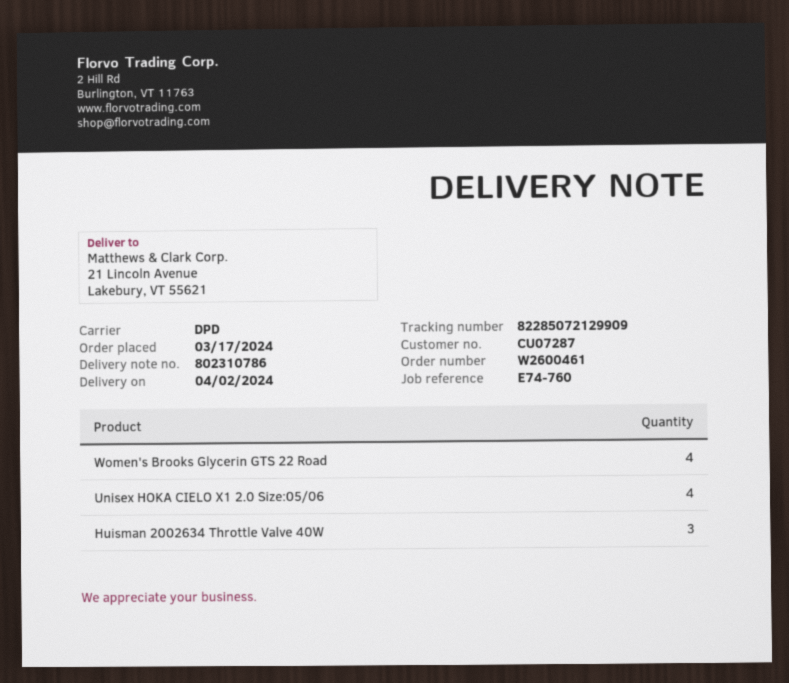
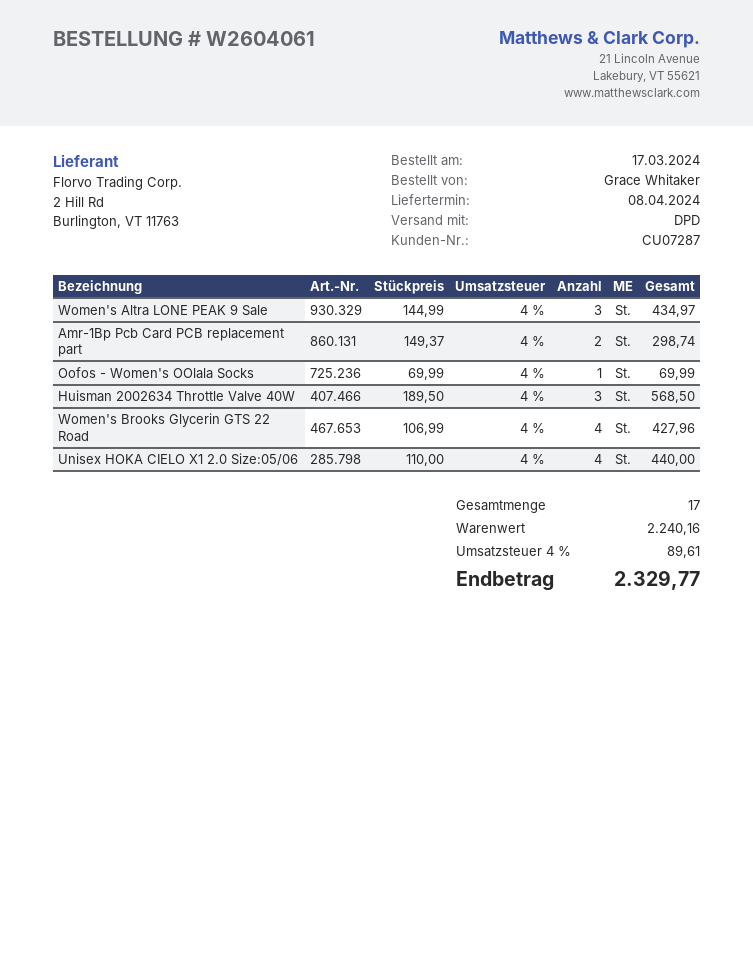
order number: W2600461 -> W2604061
delivery date: 2024-04-02 -> 2024-04-08
Women's Altra LONE PEAK 9 Sale: none -> 3
Amr-1Bp Pcb Card PCB replacement part: none -> 2
Oofos - Women's OOlala Socks: none -> 1

